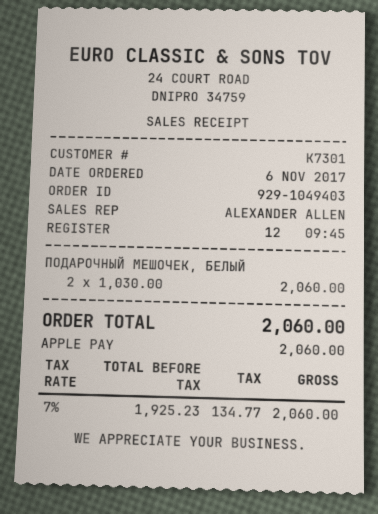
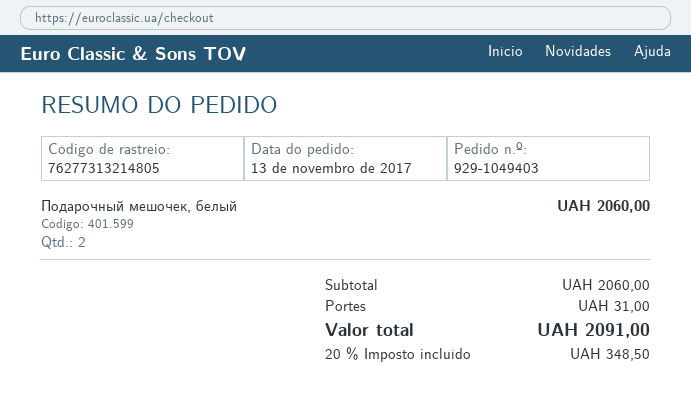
order date: 2017-11-06 -> 2017-11-13
shipping: none -> 31.00
tax: 7% = 134.77 -> 20% = 348.50
total: 2060.00 -> 2091.00

